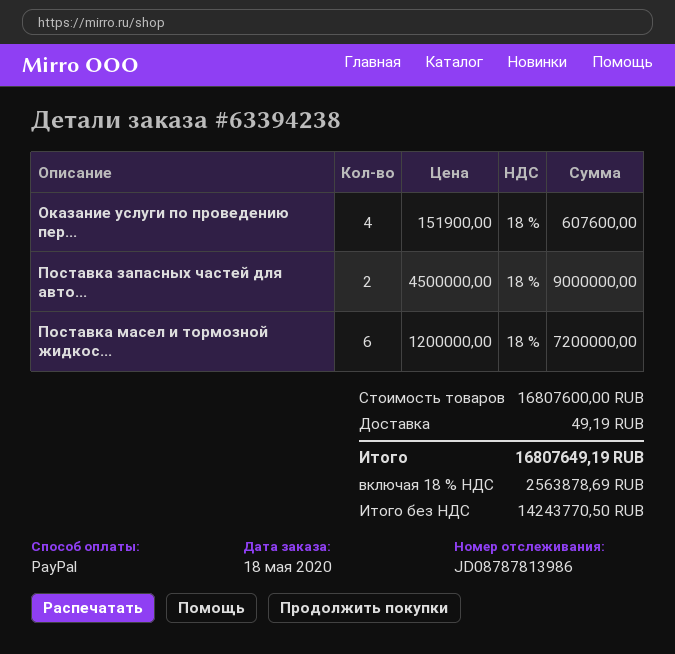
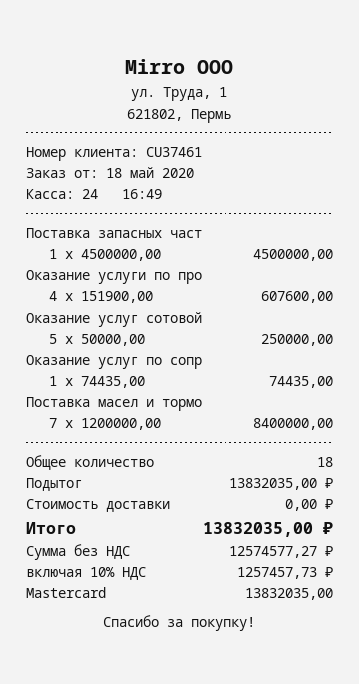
payment method: PayPal -> Mastercard
Поставка запасных частей для авто...: 2 x 4500000.00 = 9000000.00 -> 1 x 4500000.00 = 4500000.00
Поставка масел и тормозной жидкос...: 6 x 1200000.00 = 7200000.00 -> 7 x 1200000.00 = 8400000.00
Оказание услуг сотовой: none -> 5 x 50000.00 = 250000.00
Оказание услуг по сопр: none -> 1 x 74435.00 = 74435.00
subtotal: 16807600.00 -> 13832035.00
shipping: 49.19 -> 0.00
net: 14243770.50 -> 12574577.27
tax: 18% = 2563878.69 -> 10% = 1257457.73
total: 16807649.19 -> 13832035.00

